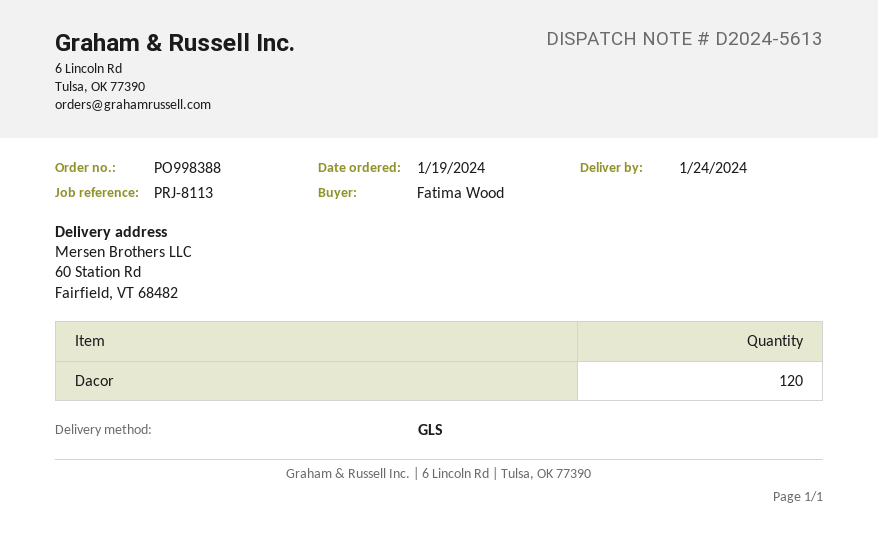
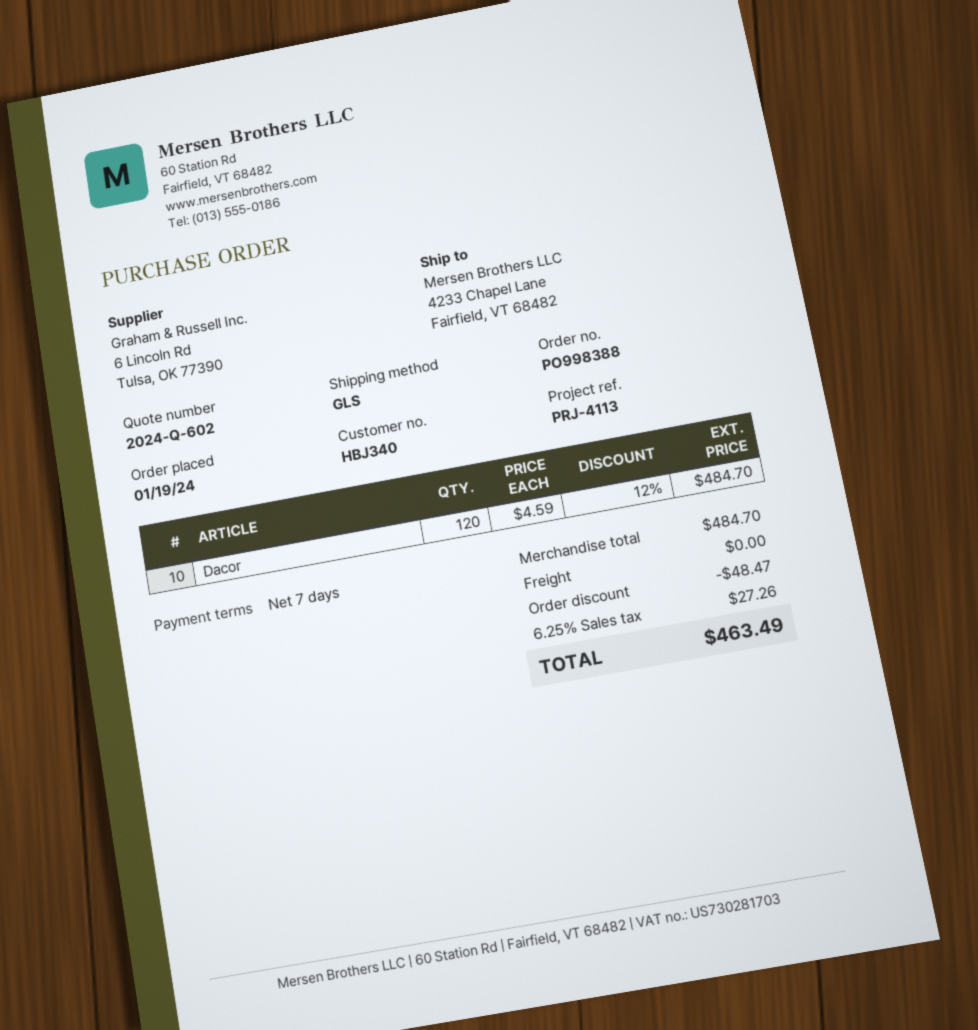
reference: PRJ-8113 -> PRJ-4113
ship to: 60 Station Rd, Fairfield, VT 68482 -> 4233 Chapel Lane, Fairfield, VT 68482

